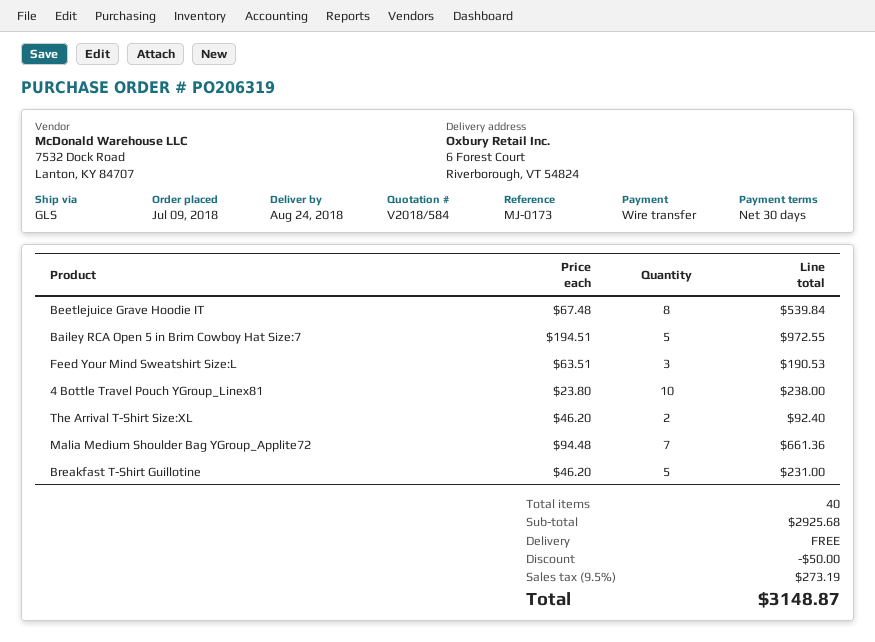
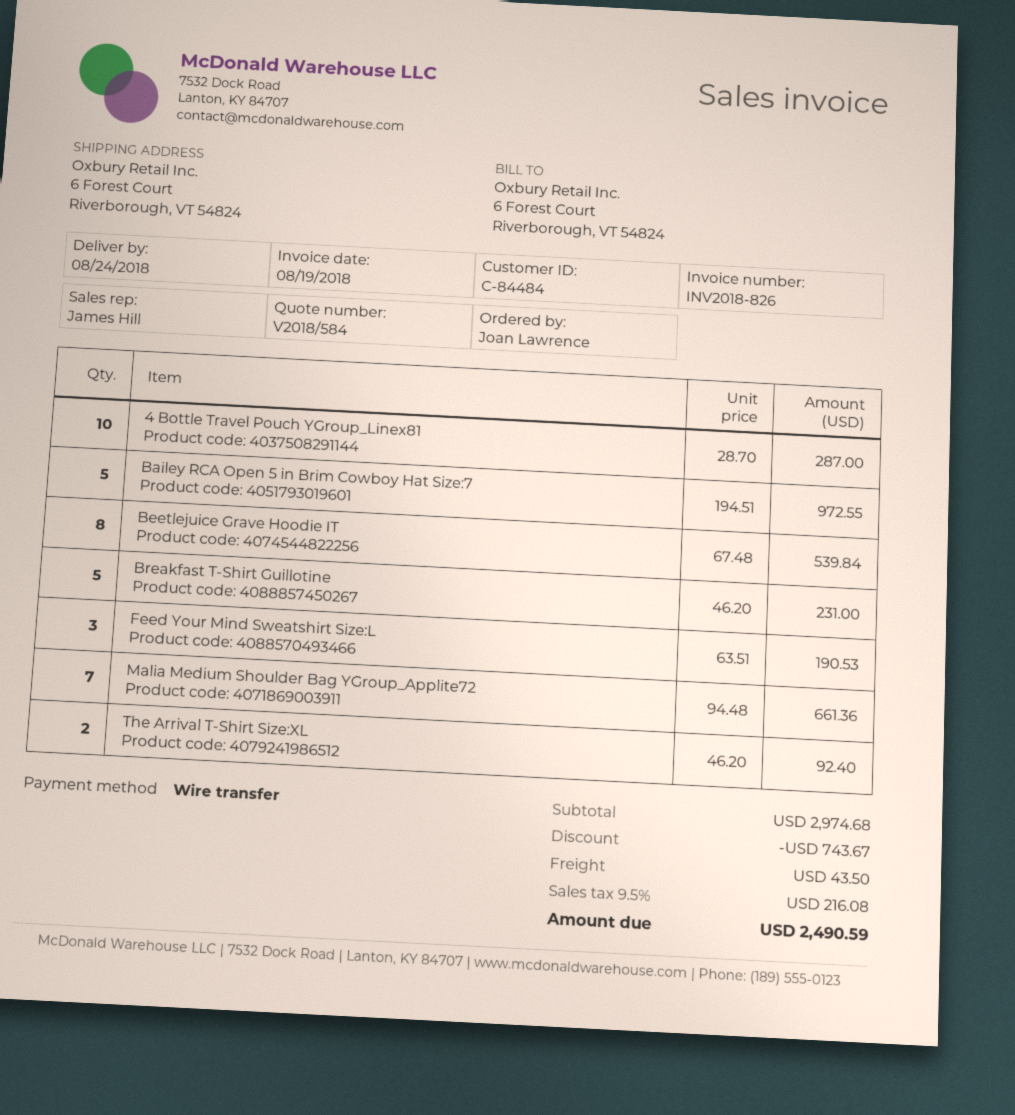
4 Bottle Travel Pouch YGroup_Linex81: 10 x 23.80 = 238.00 -> 10 x 28.70 = 287.00
subtotal: 2925.68 -> 2974.68
discount: 50.00 -> 743.67
shipping: 0.00 -> 43.50
tax: 9.5% = 273.19 -> 9.5% = 216.08
total: 3148.87 -> 2490.59

